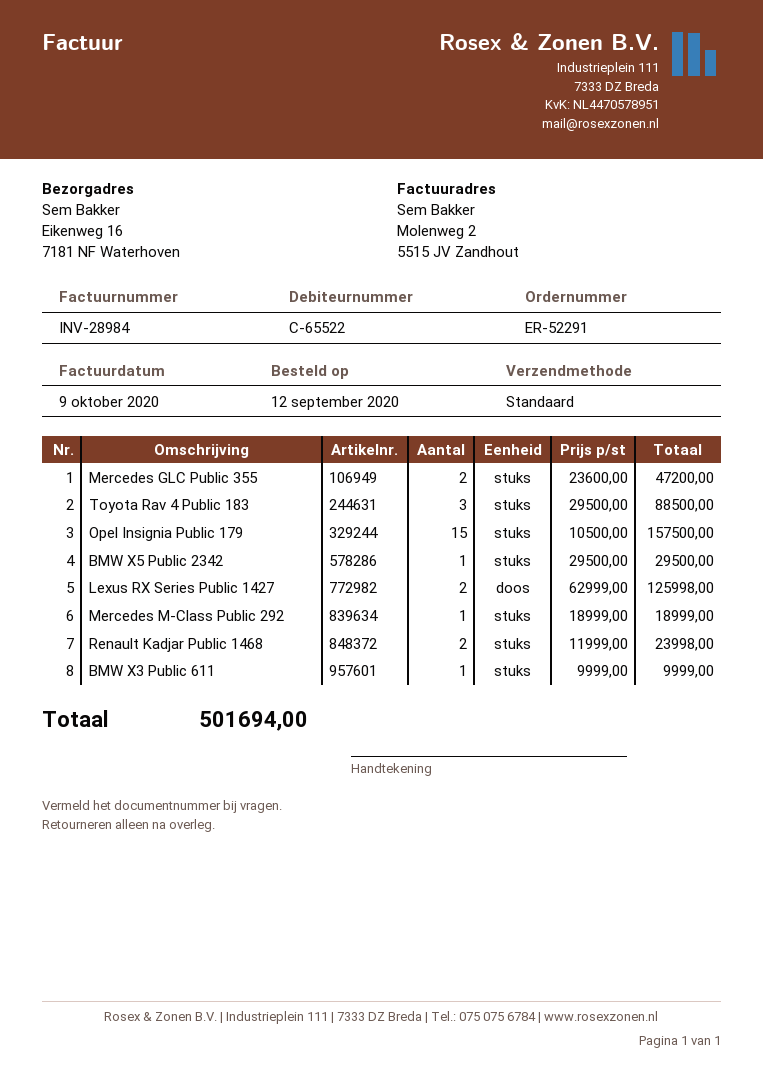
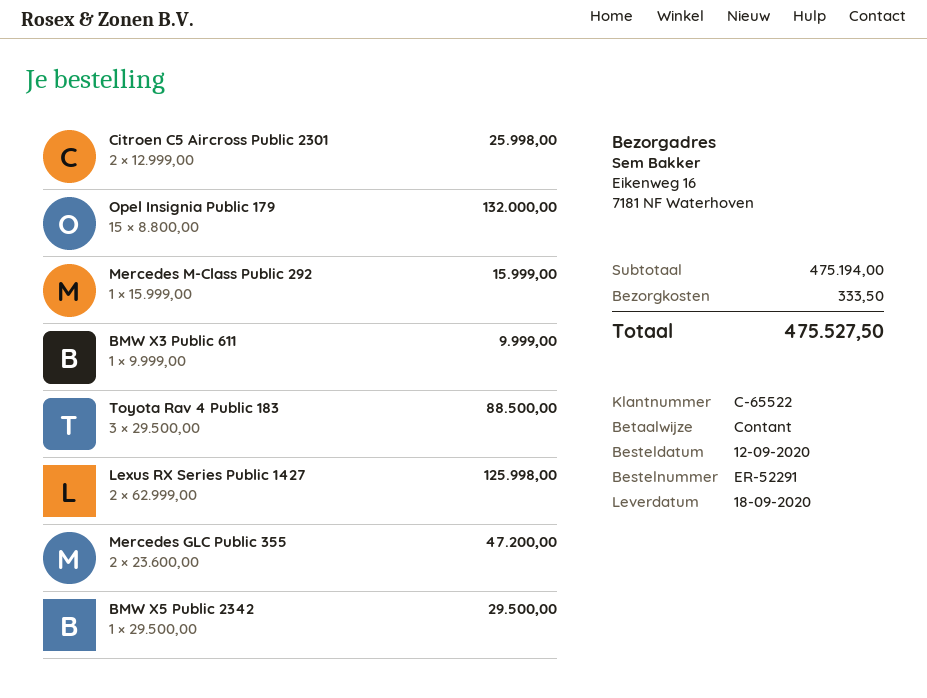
Opel Insignia Public 179: 15 x 10500.00 = 157500.00 -> 15 x 8800.00 = 132000.00
Mercedes M-Class Public 292: 1 x 18999.00 = 18999.00 -> 1 x 15999.00 = 15999.00
Renault Kadjar Public 1468: 2 x 11999.00 = 23998.00 -> none
Citroen C5 Aircross Public 2301: none -> 2 x 12999.00 = 25998.00
shipping: none -> 333.50
total: 501694.00 -> 475527.50

